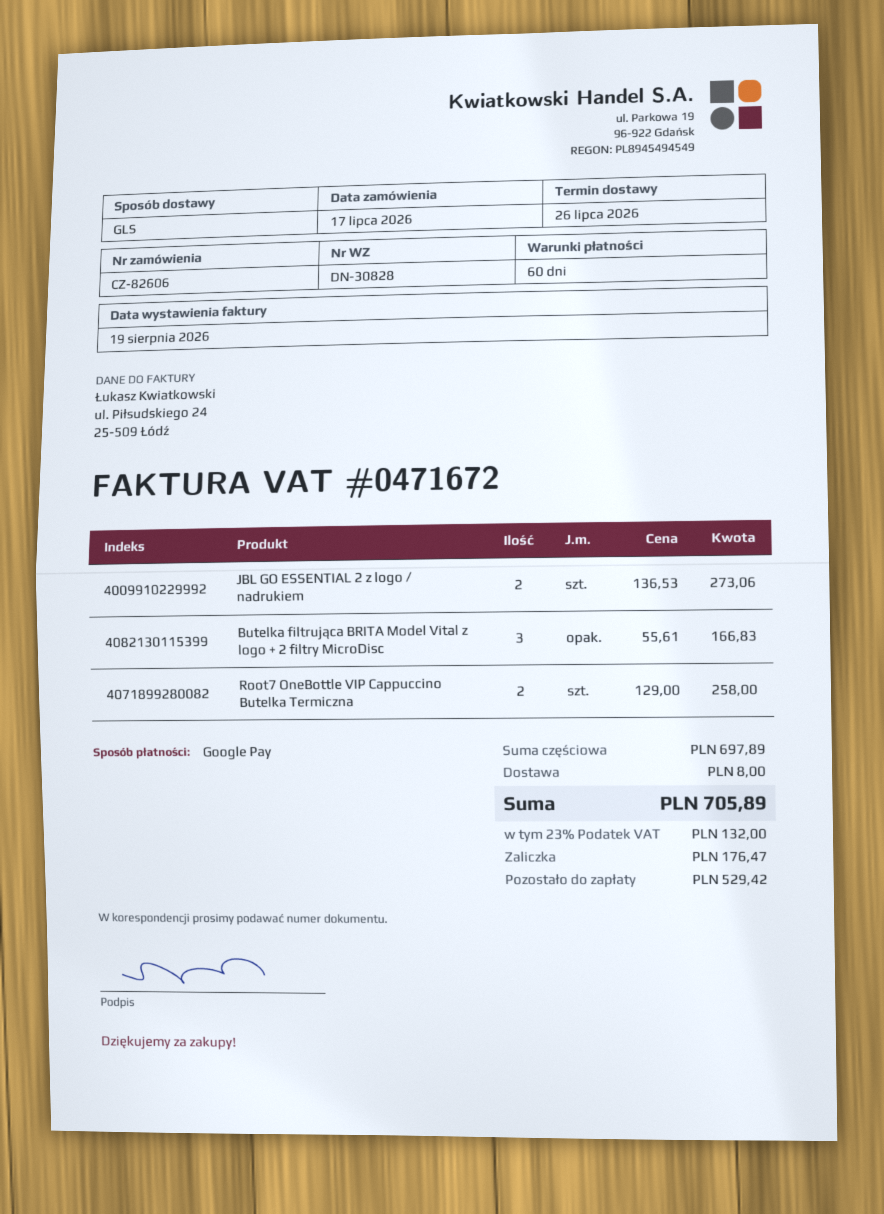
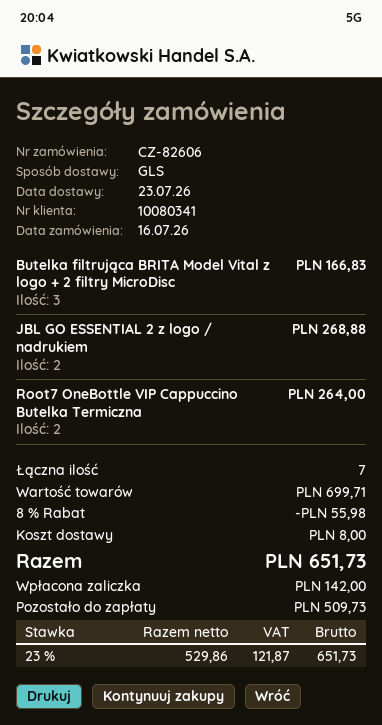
order date: 2026-07-17 -> 2026-07-16
delivery date: 2026-07-26 -> 2026-07-23
JBL GO ESSENTIAL 2 z logo / nadrukiem: 2 for 273.06 -> 2 for 268.88
Root7 OneBottle VIP Cappuccino Butelka Termiczna: 2 for 258.00 -> 2 for 264.00
subtotal: 697.89 -> 699.71
discount: none -> 8% = 55.98
tax: 23% = 132.00 -> 23% = 121.87
total: 705.89 -> 651.73
deposit: 176.47 -> 142.00
balance: 529.42 -> 509.73

